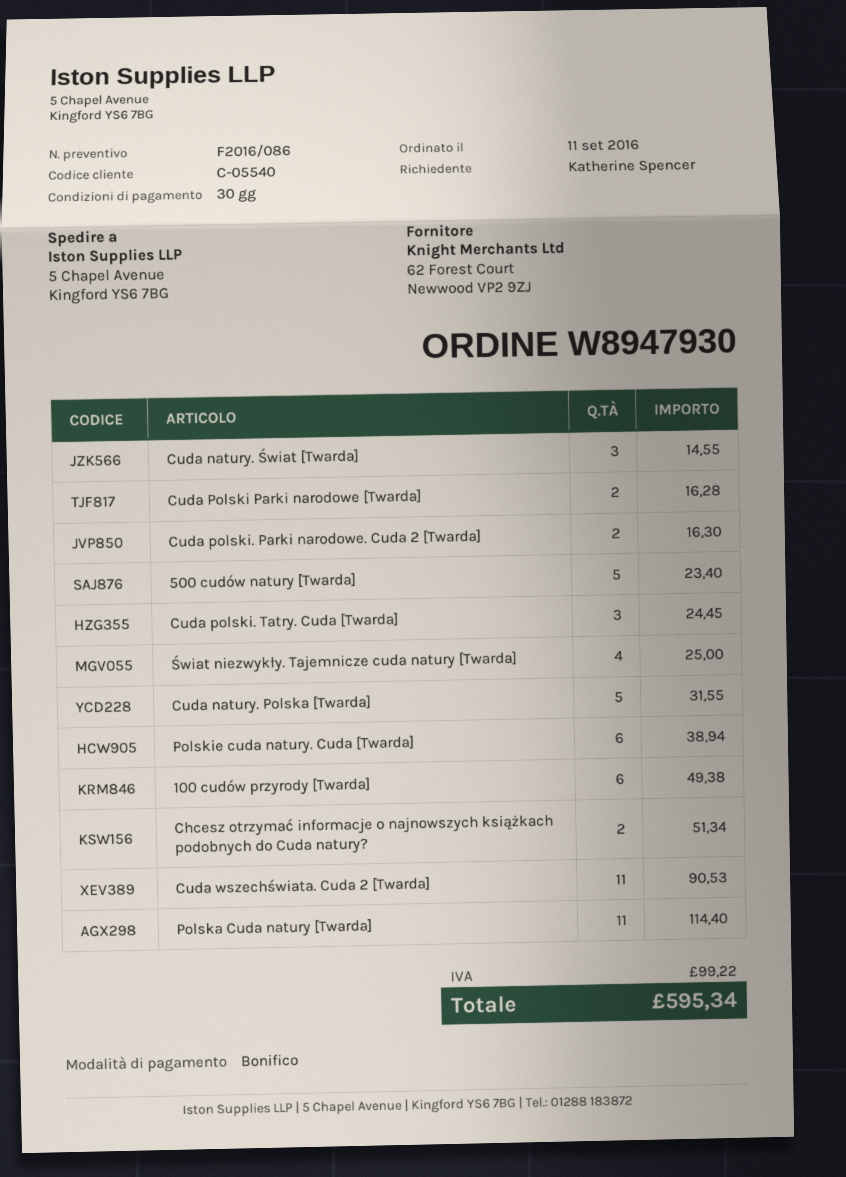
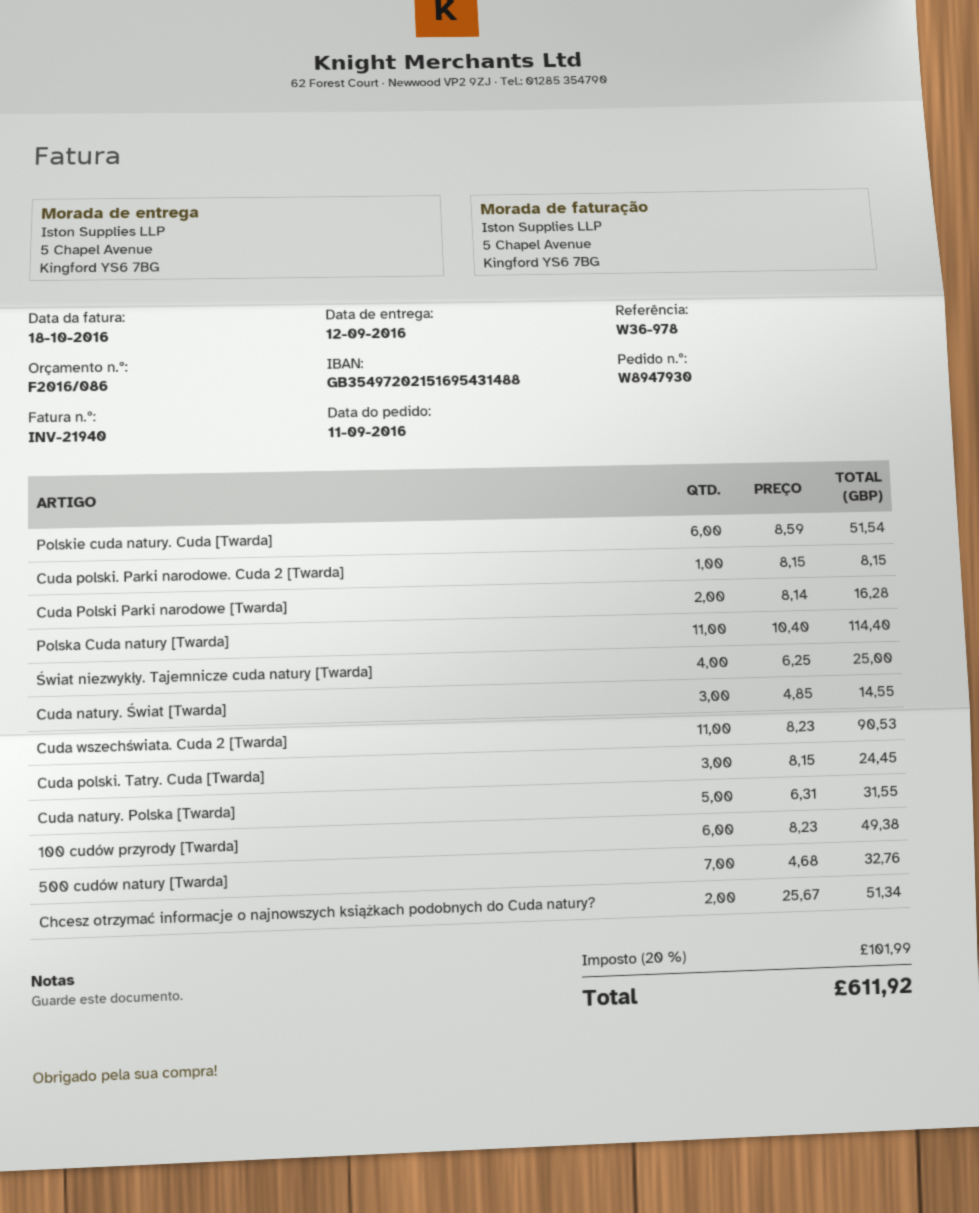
Cuda polski. Parki narodowe. Cuda 2 [Twarda]: 2 for 16.30 -> 1 for 8.15
500 cudów natury [Twarda]: 5 for 23.40 -> 7 for 32.76
Polskie cuda natury. Cuda [Twarda]: 6 for 38.94 -> 6 for 51.54
tax: 99.22 -> 101.99
total: 595.34 -> 611.92

